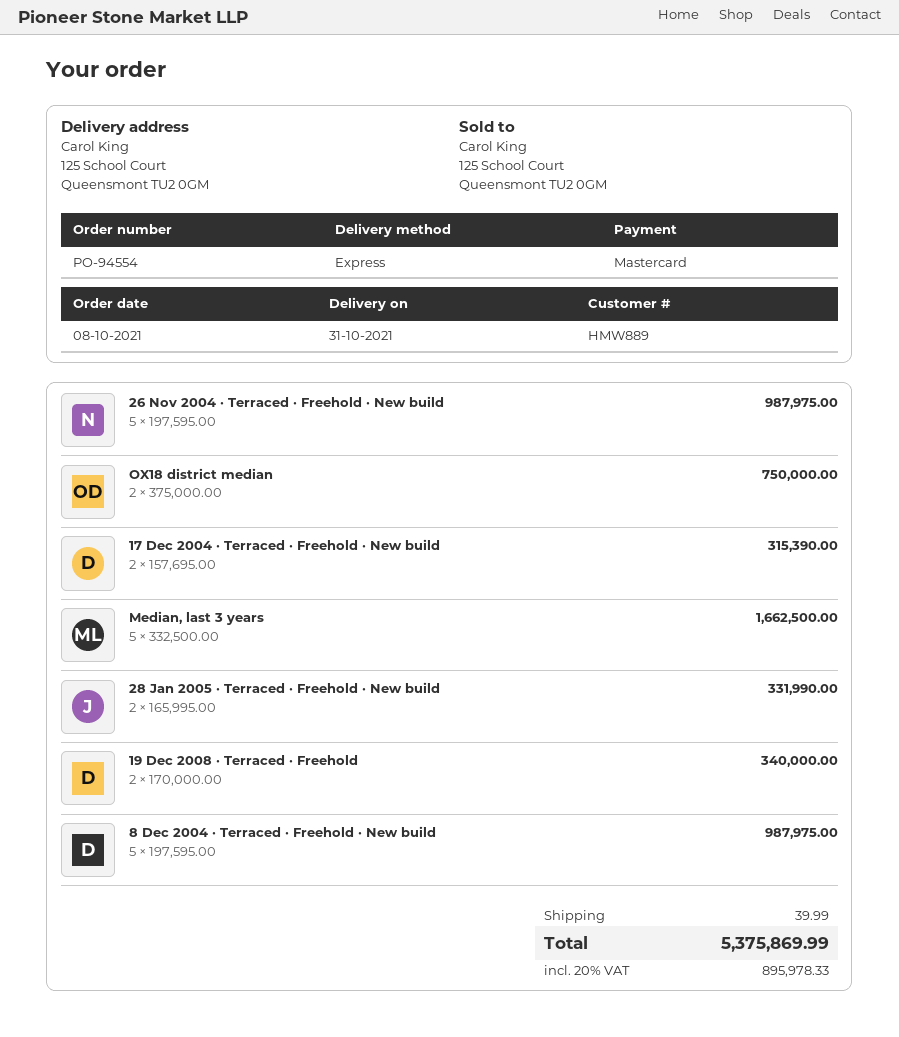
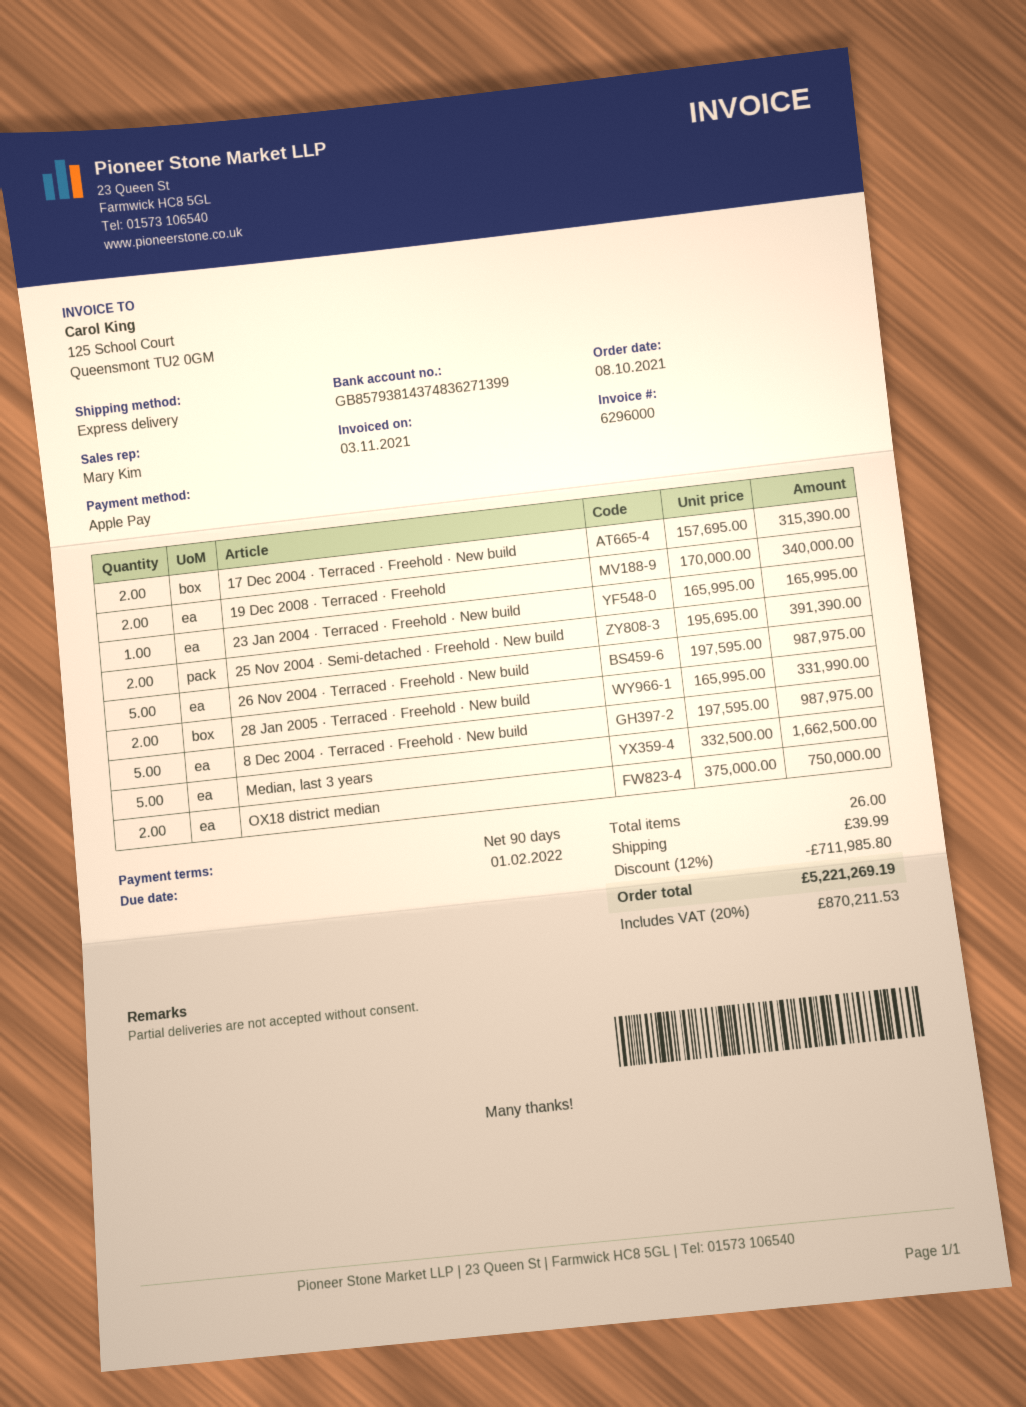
payment method: Mastercard -> Apple Pay
23 Jan 2004 · Terraced · Freehold · New build: none -> 1 x 165995.00 = 165995.00
25 Nov 2004 · Semi-detached · Freehold · New build: none -> 2 x 195695.00 = 391390.00
discount: none -> 12% = 711985.80
tax: 20% = 895978.33 -> 20% = 870211.53
total: 5375869.99 -> 5221269.19

